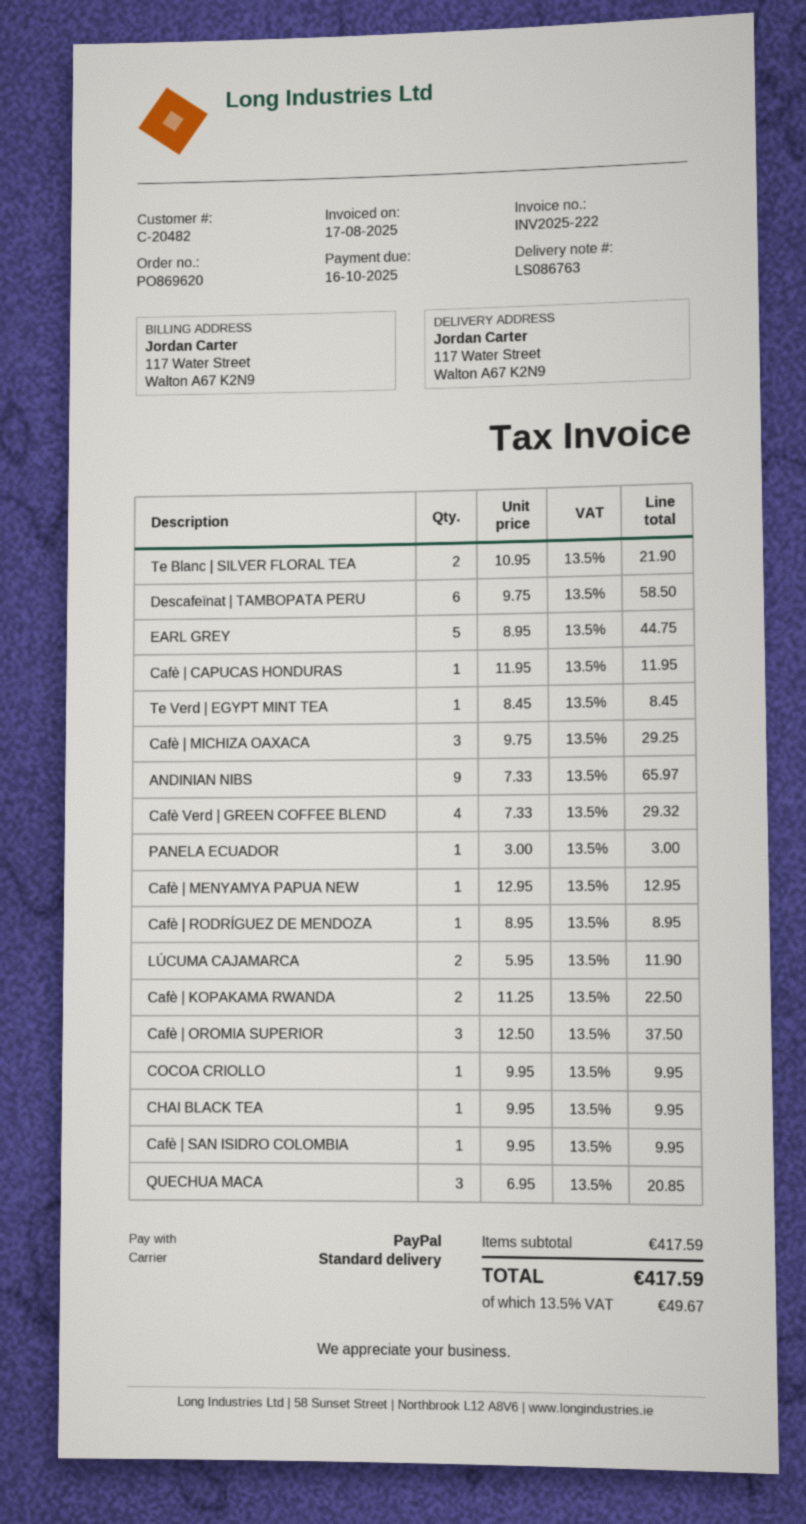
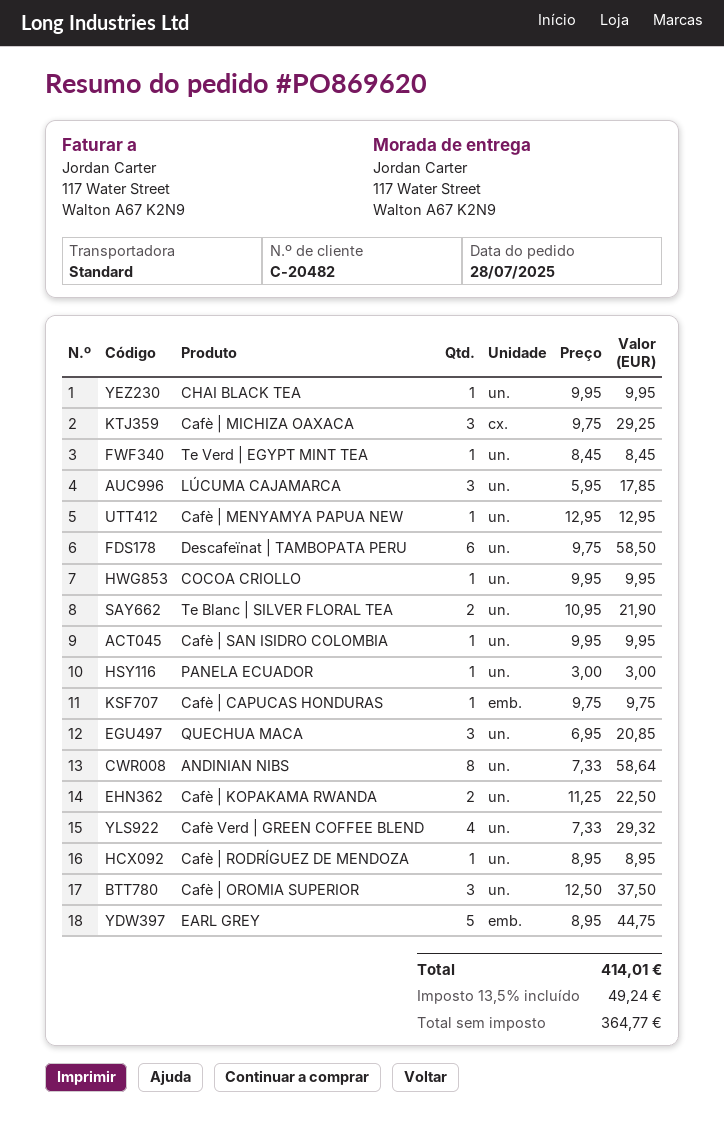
Cafè | CAPUCAS HONDURAS: 1 x 11.95 = 11.95 -> 1 x 9.75 = 9.75
ANDINIAN NIBS: 9 x 7.33 = 65.97 -> 8 x 7.33 = 58.64
LÚCUMA CAJAMARCA: 2 x 5.95 = 11.90 -> 3 x 5.95 = 17.85
tax: 13.5% = 49.67 -> 13.5% = 49.24
total: 417.59 -> 414.01

